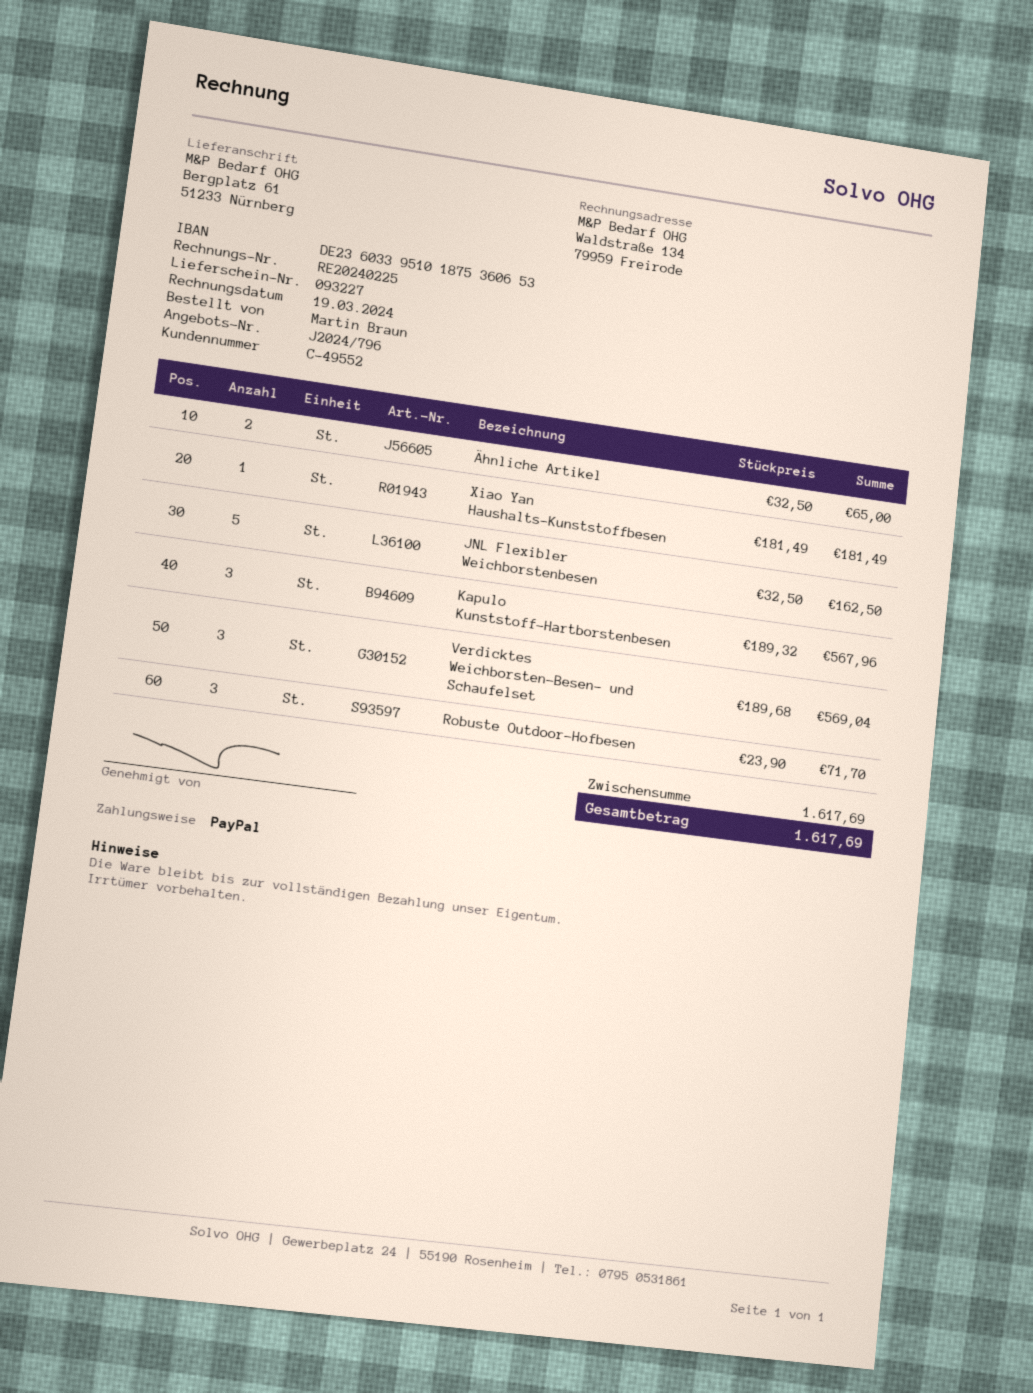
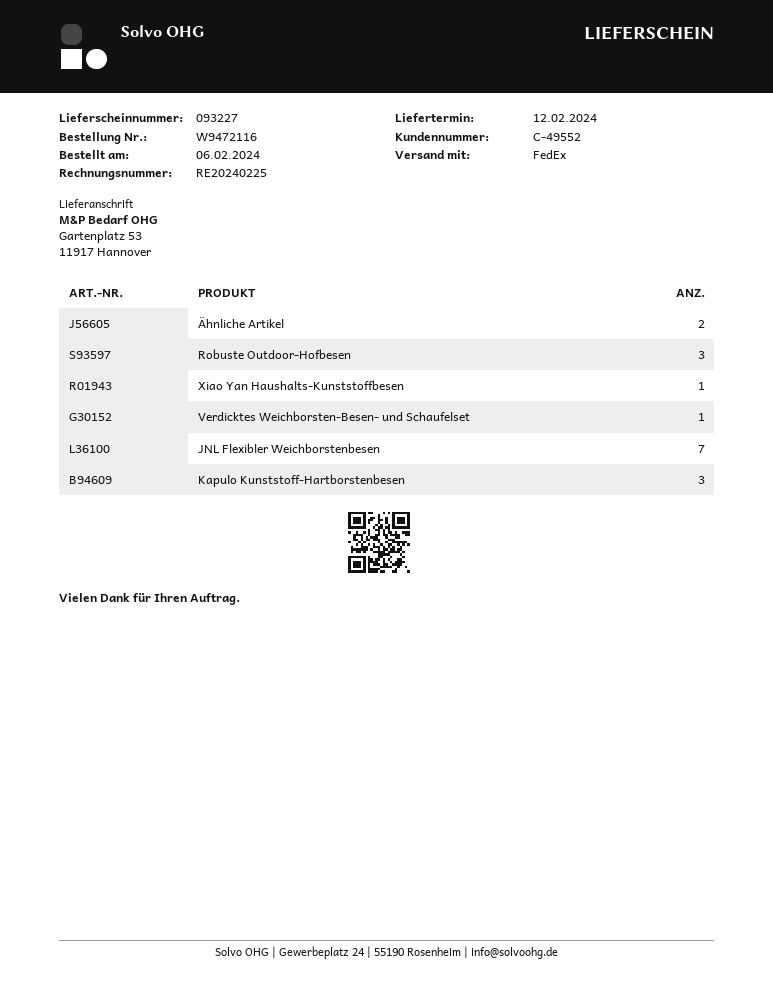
ship to: Bergplatz 61, 51233 Nürnberg -> Gartenplatz 53, 11917 Hannover
JNL Flexibler Weichborstenbesen: 5 -> 7
Verdicktes Weichborsten-Besen- und Schaufelset: 3 -> 1

